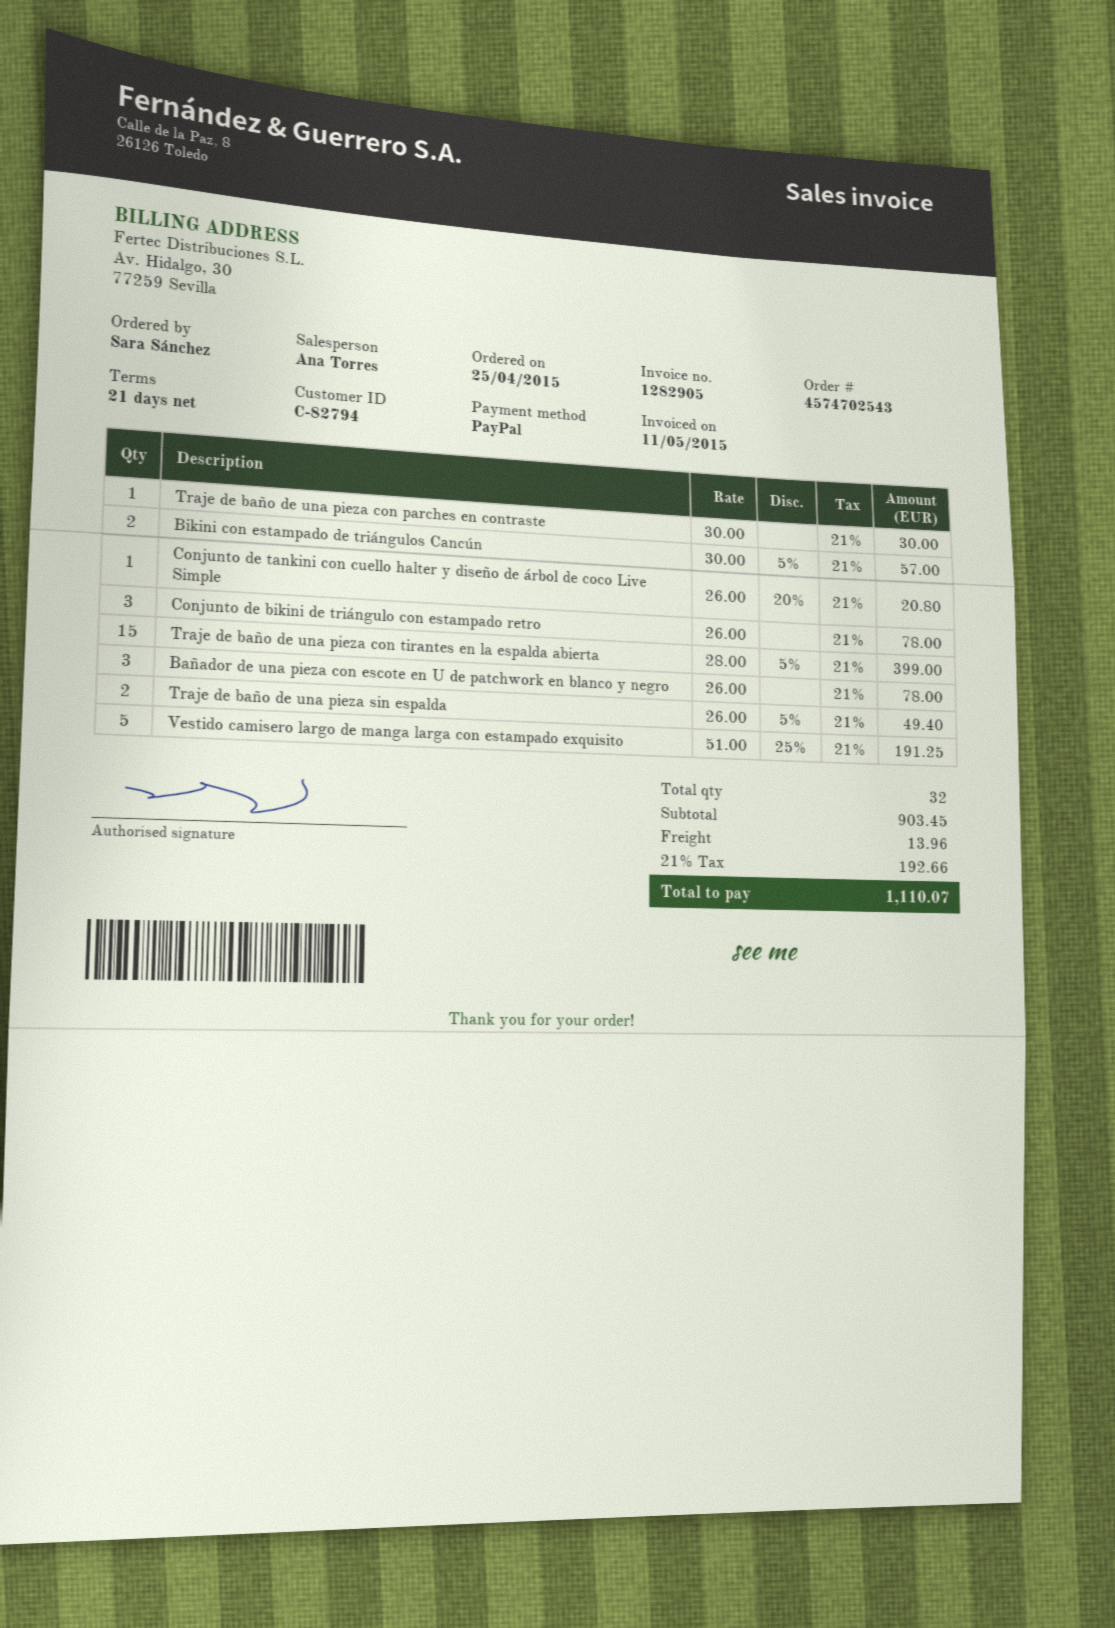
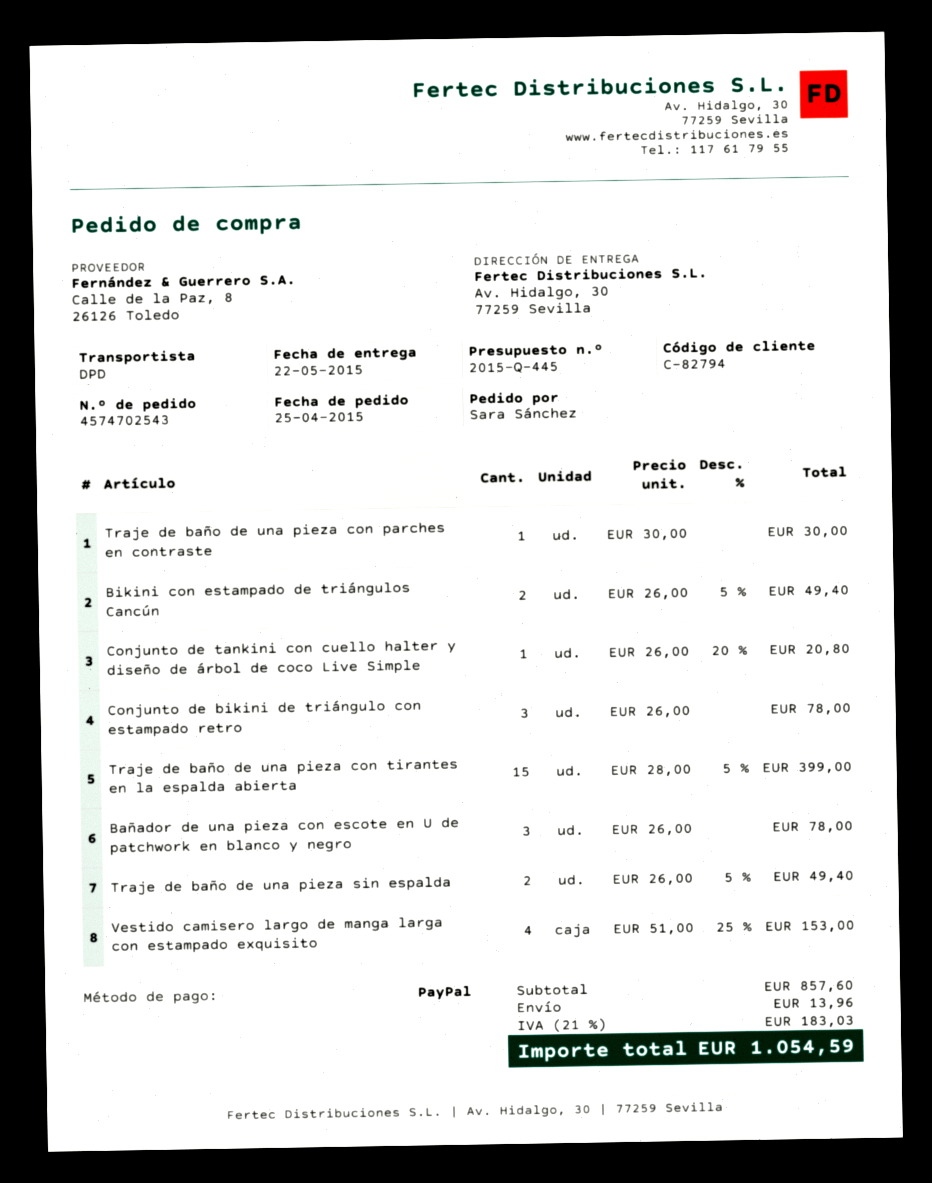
Bikini con estampado de triángulos Cancún: 2 x 30.00 - 5% = 57.00 -> 2 x 26.00 - 5% = 49.40
Vestido camisero largo de manga larga con estampado exquisito: 5 x 51.00 - 25% = 191.25 -> 4 x 51.00 - 25% = 153.00
subtotal: 903.45 -> 857.60
tax: 21% = 192.66 -> 21% = 183.03
total: 1110.07 -> 1054.59

